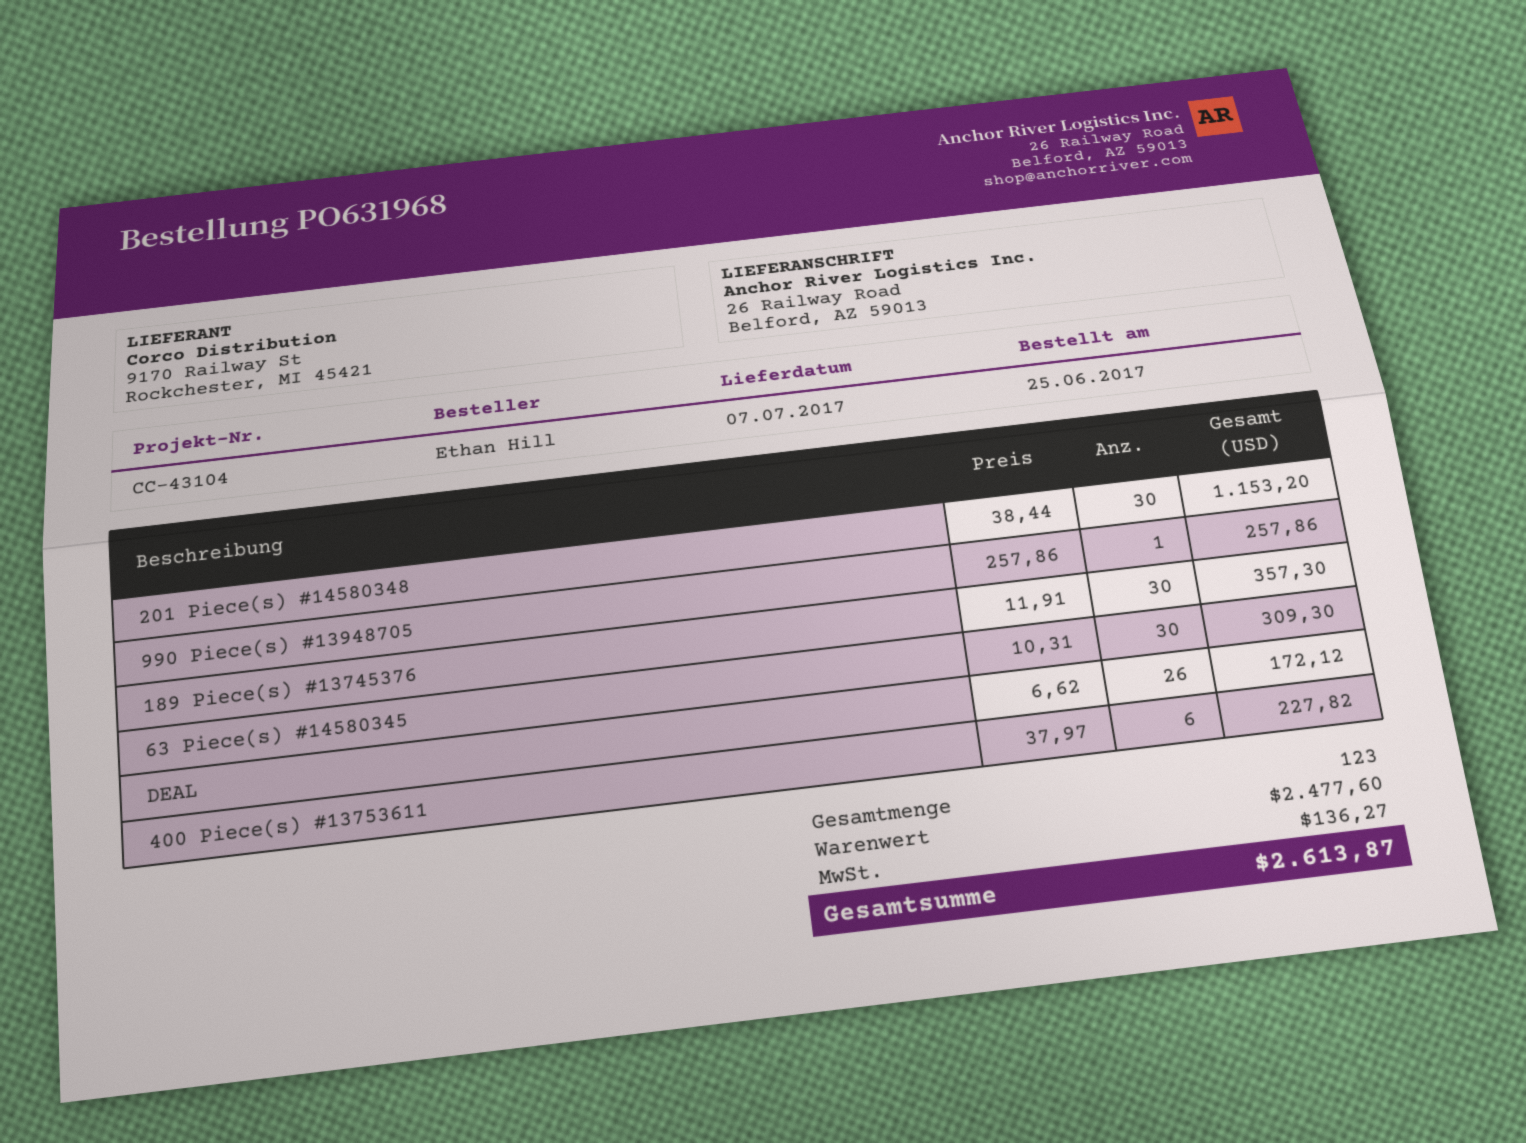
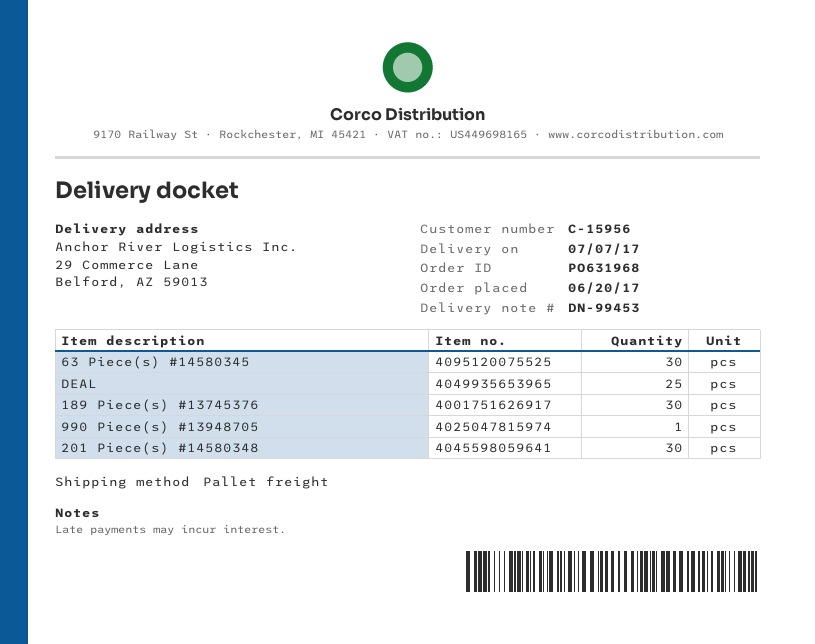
order date: 2017-06-25 -> 2017-06-20
ship to: 26 Railway Road, Belford, AZ 59013 -> 29 Commerce Lane, Belford, AZ 59013
DEAL: 26 -> 25
400 Piece(s) #13753611: 6 -> none

